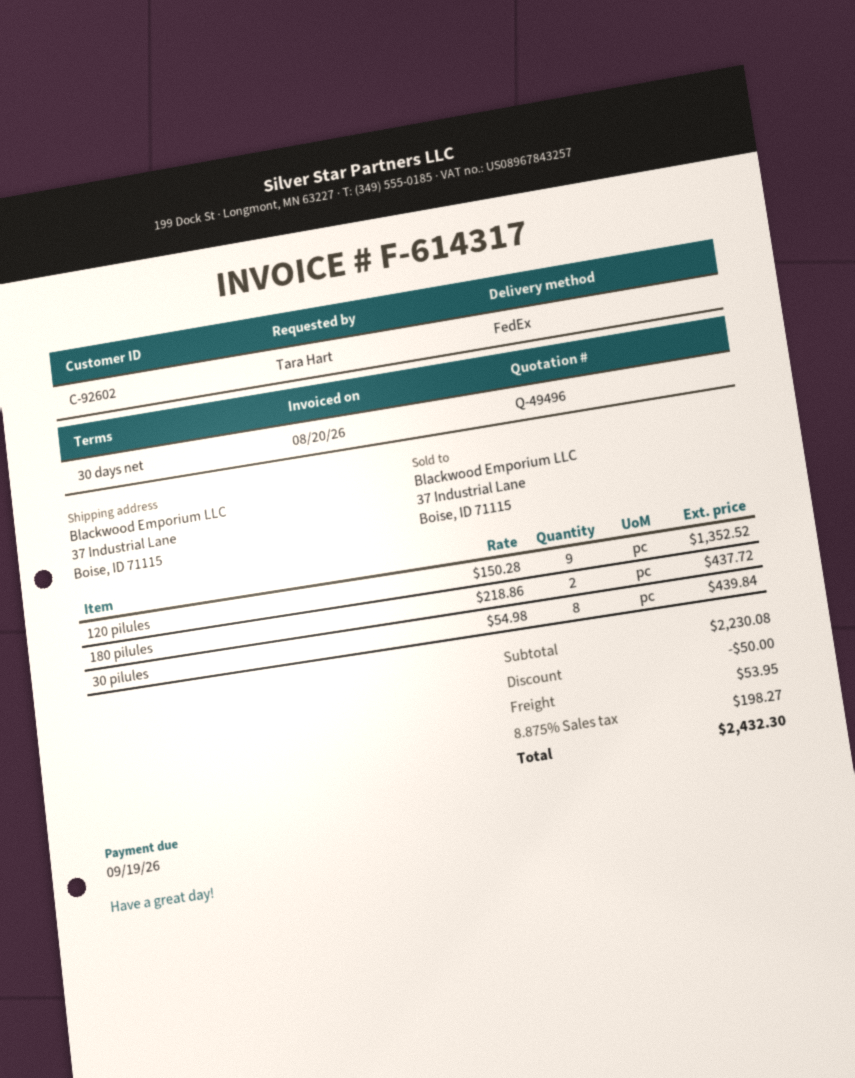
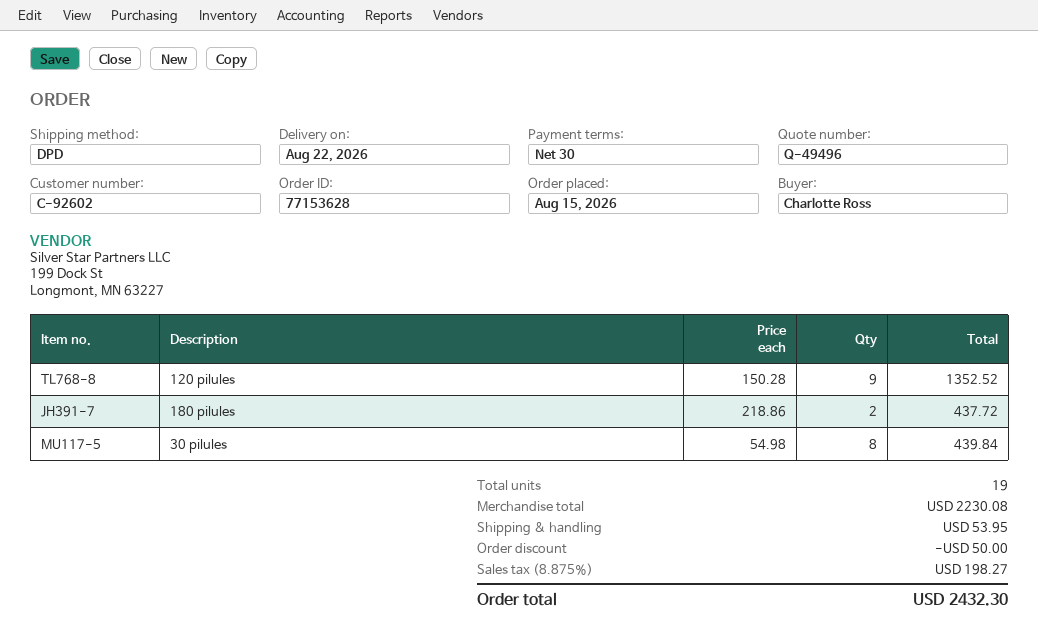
ordered by: Tara Hart -> Charlotte Ross
shipping method: FedEx -> DPD

